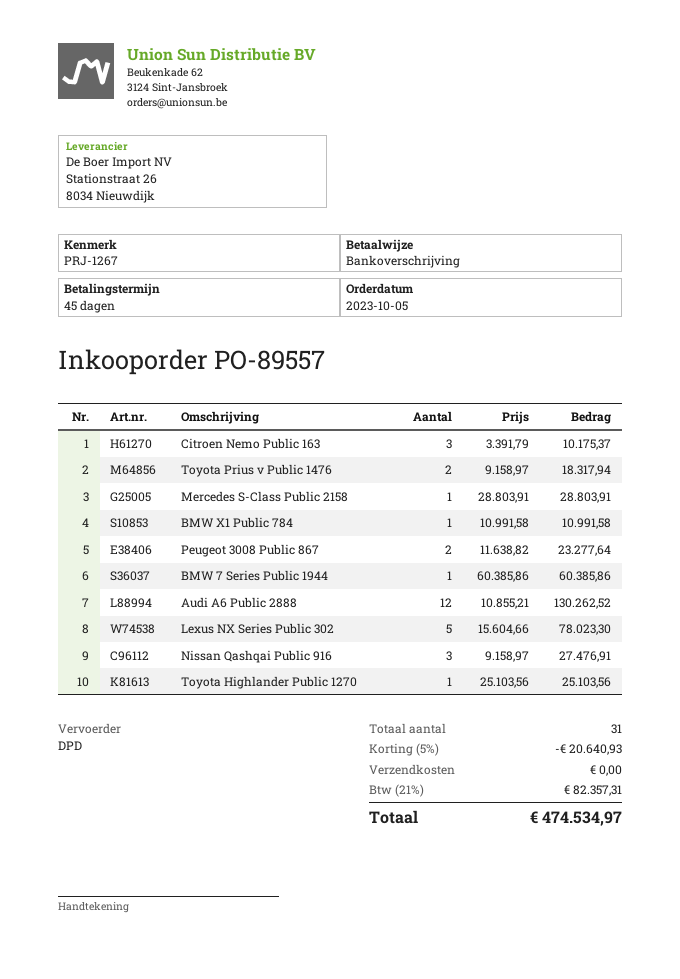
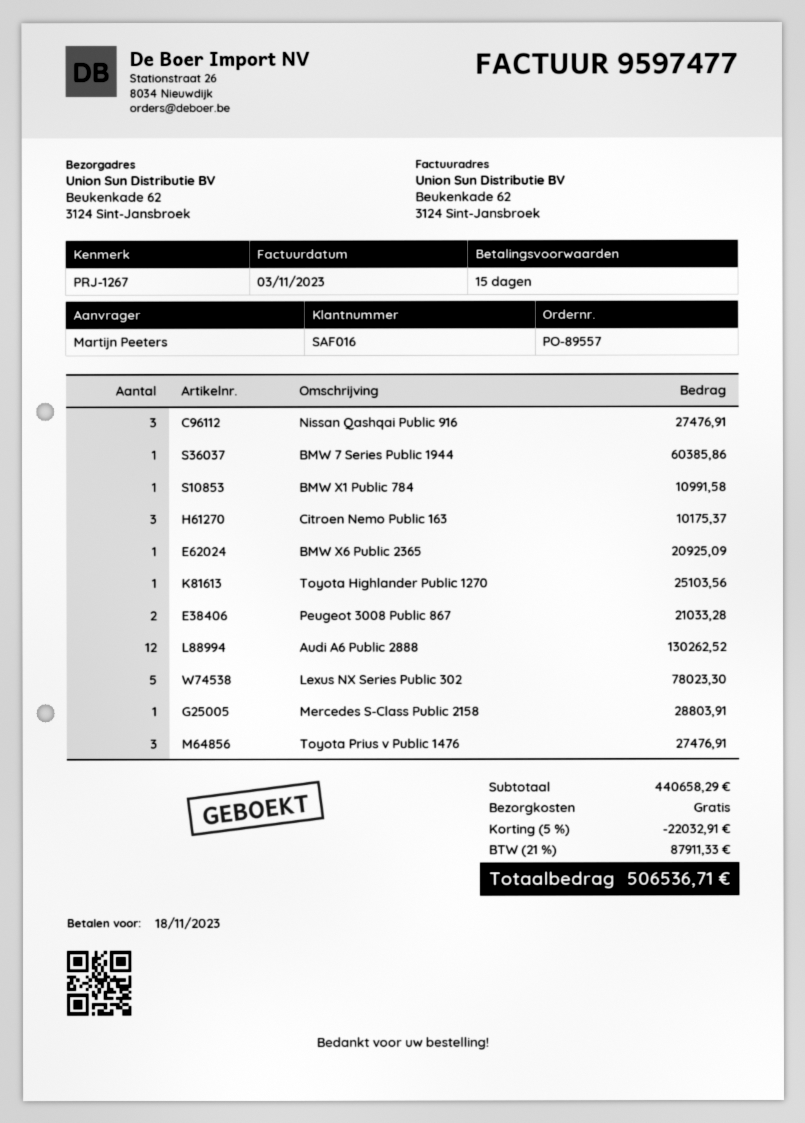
payment terms: 45 days -> 15 days
Toyota Prius v Public 1476: 2 for 18317.94 -> 3 for 27476.91
Peugeot 3008 Public 867: 2 for 23277.64 -> 2 for 21033.28
BMW X6 Public 2365: none -> 1 for 20925.09
discount: 5% = 20640.93 -> 5% = 22032.91
tax: 21% = 82357.31 -> 21% = 87911.33
total: 474534.97 -> 506536.71

